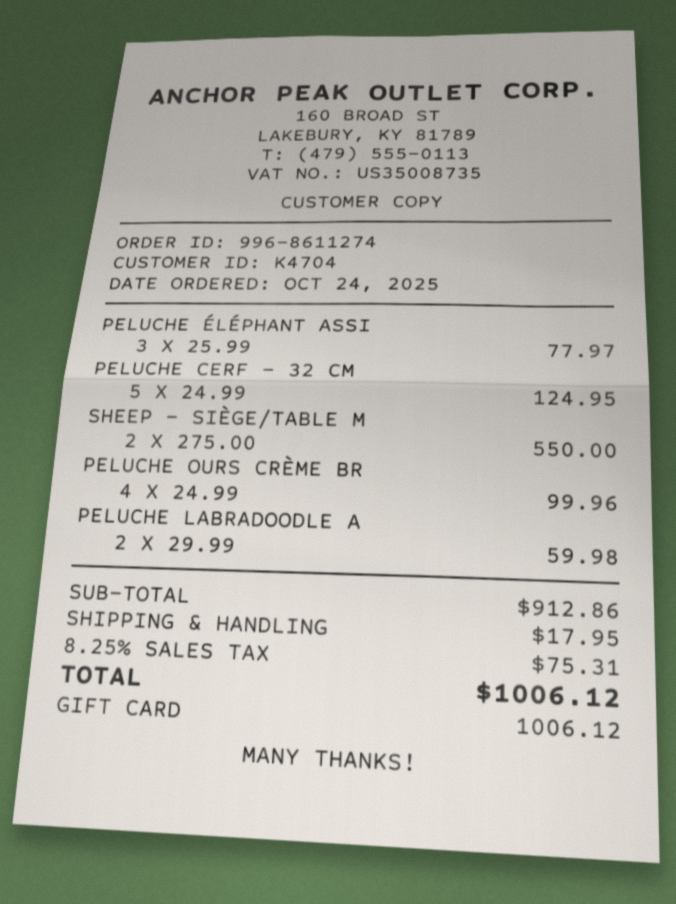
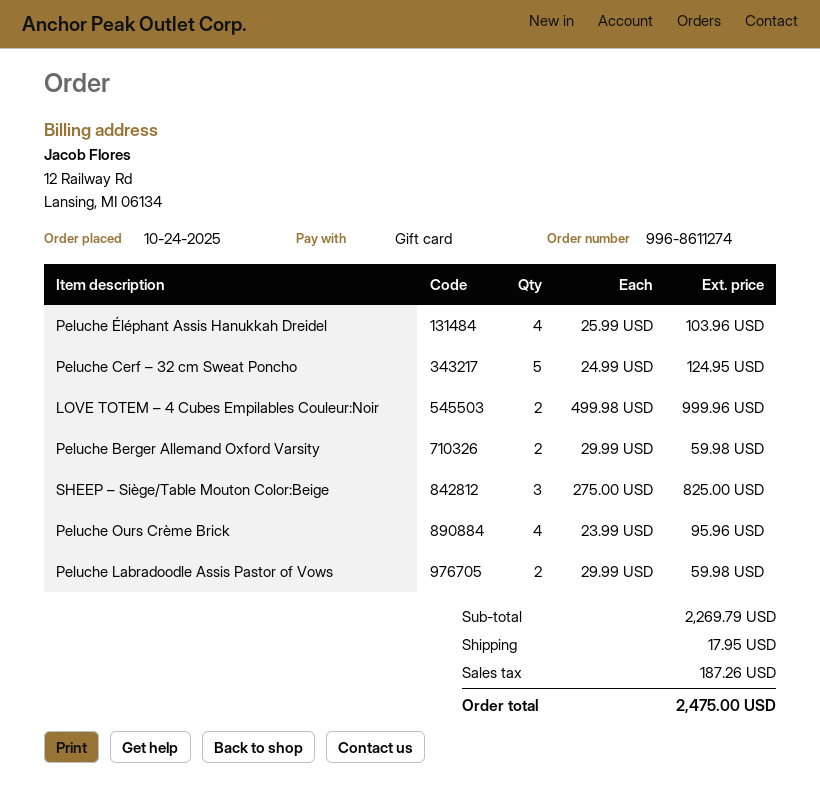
PELUCHE ÉLÉPHANT ASSI: 3 x 25.99 = 77.97 -> 4 x 25.99 = 103.96
SHEEP – SIÈGE/TABLE M: 2 x 275.00 = 550.00 -> 3 x 275.00 = 825.00
PELUCHE OURS CRÈME BR: 4 x 24.99 = 99.96 -> 4 x 23.99 = 95.96
LOVE TOTEM – 4 Cubes Empilables Couleur:Noir: none -> 2 x 499.98 = 999.96
Peluche Berger Allemand Oxford Varsity: none -> 2 x 29.99 = 59.98
subtotal: 912.86 -> 2269.79
tax: 75.31 -> 187.26
total: 1006.12 -> 2475.00

